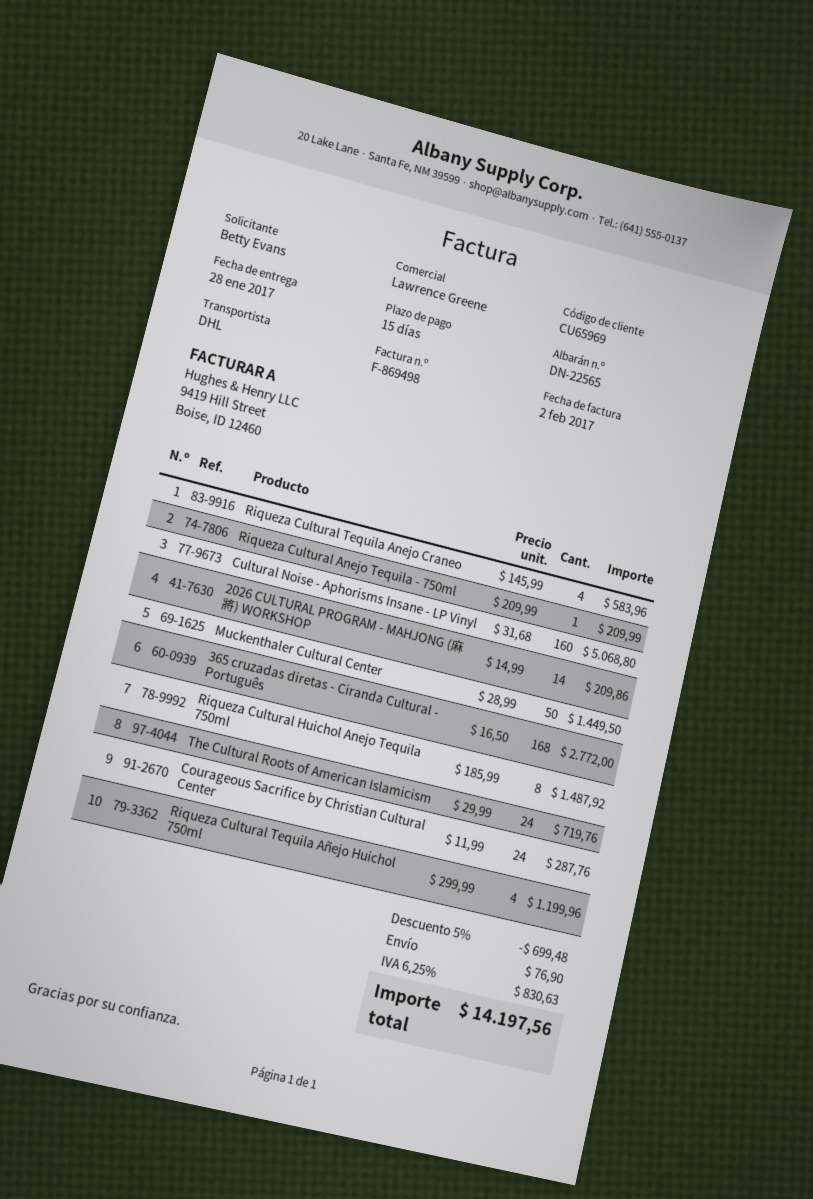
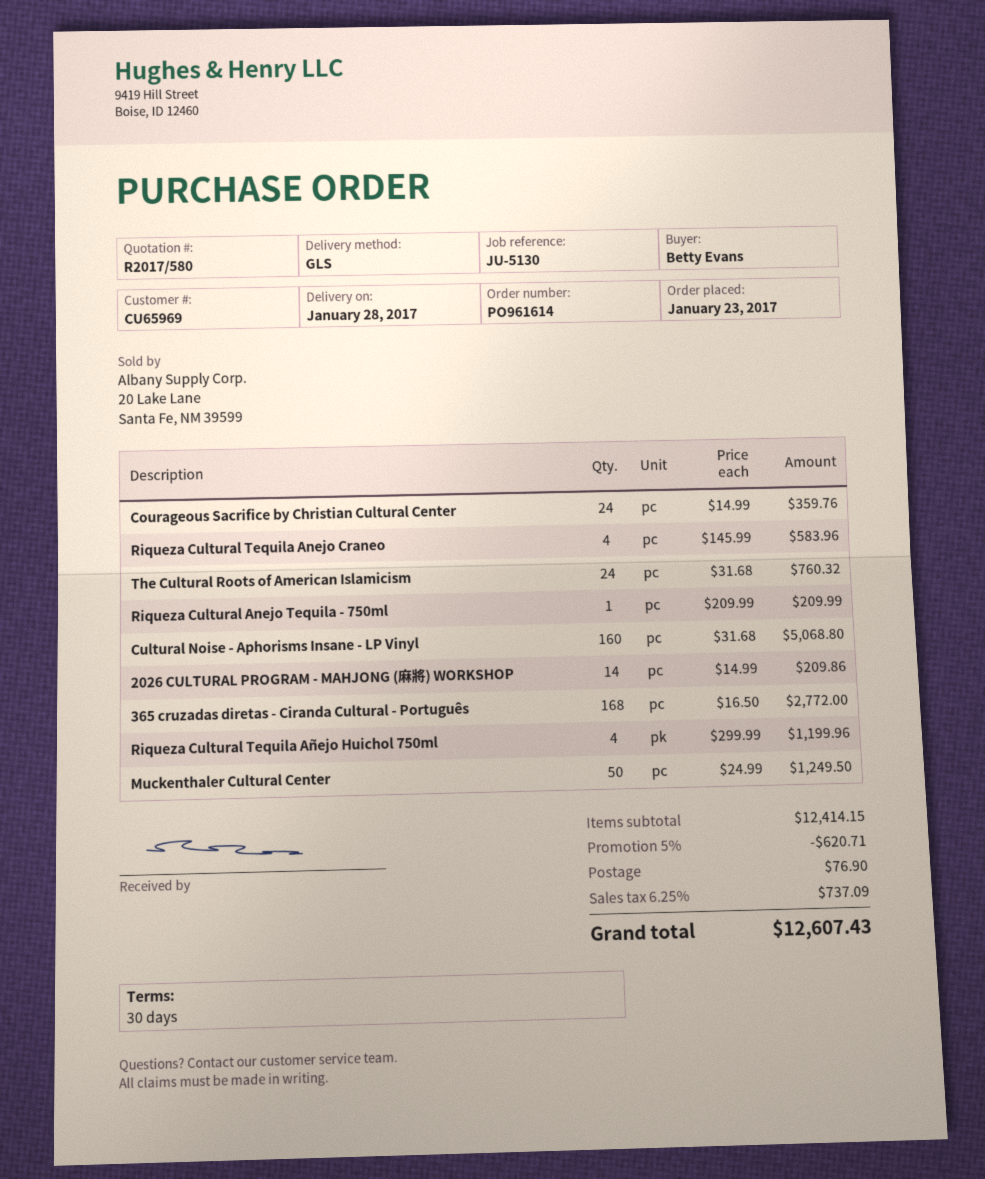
payment terms: 15 days -> 30 days
shipping method: DHL -> GLS
Muckenthaler Cultural Center: 50 x 28.99 = 1449.50 -> 50 x 24.99 = 1249.50
Riqueza Cultural Huichol Anejo Tequila 750ml: 8 x 185.99 = 1487.92 -> none
The Cultural Roots of American Islamicism: 24 x 29.99 = 719.76 -> 24 x 31.68 = 760.32
Courageous Sacrifice by Christian Cultural Center: 24 x 11.99 = 287.76 -> 24 x 14.99 = 359.76
discount: 5% = 699.48 -> 5% = 620.71
tax: 6.25% = 830.63 -> 6.25% = 737.09
total: 14197.56 -> 12607.43

